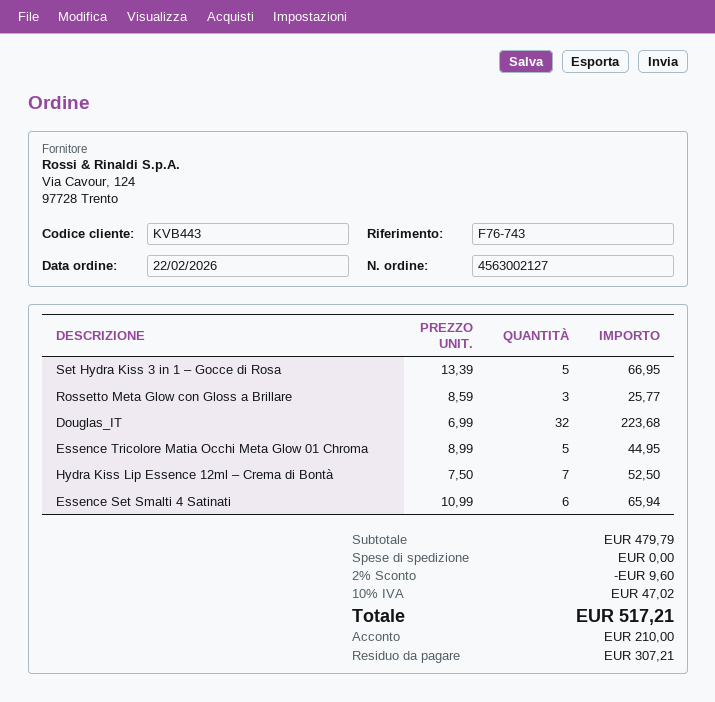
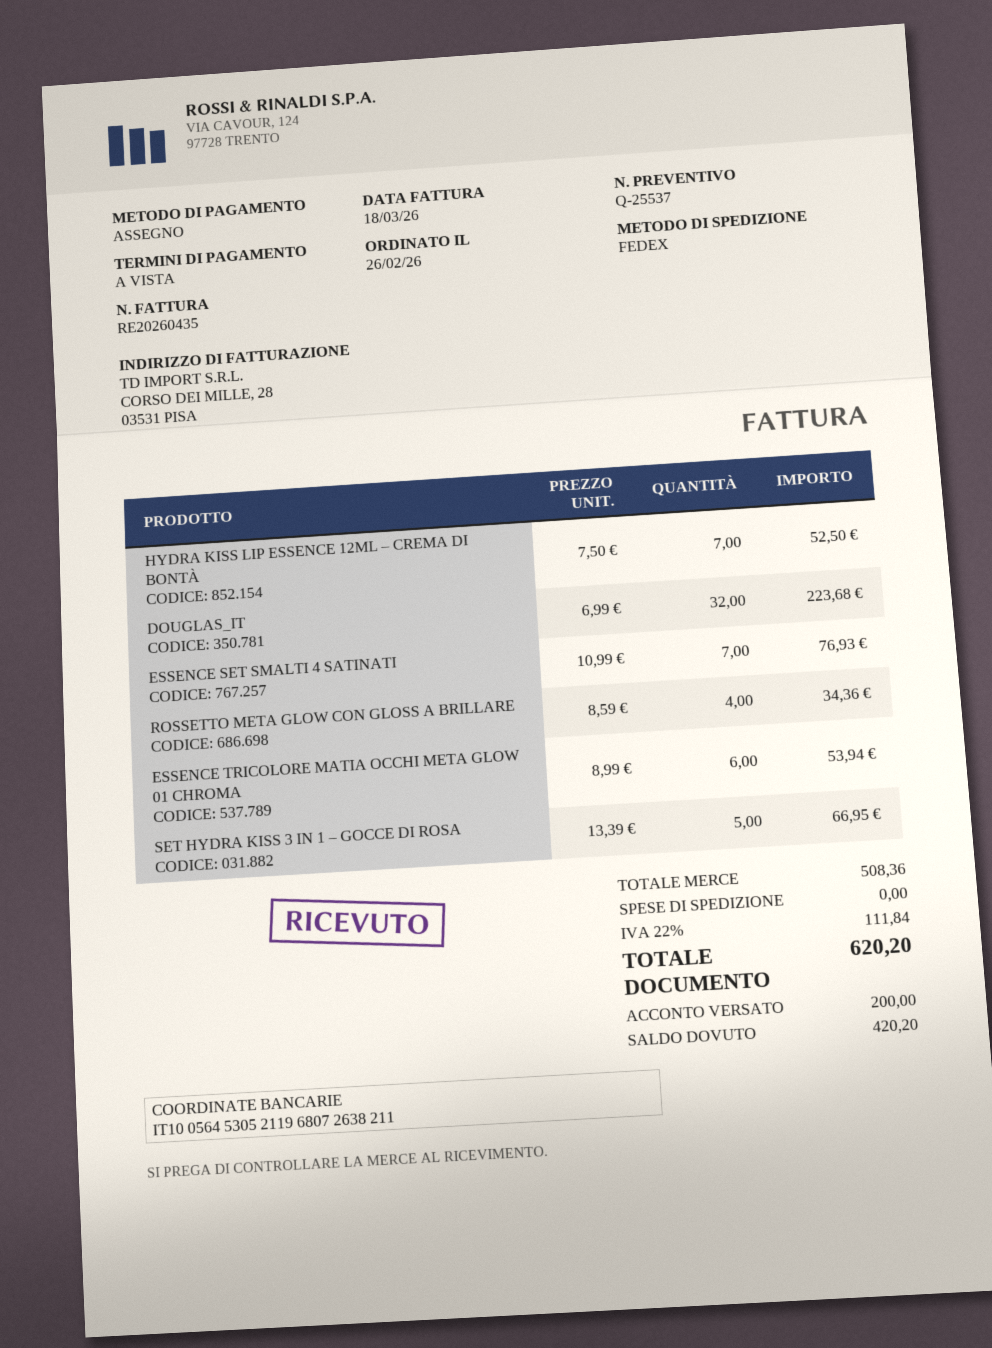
order date: 2026-02-22 -> 2026-02-26
Rossetto Meta Glow con Gloss a Brillare: 3 x 8.59 = 25.77 -> 4 x 8.59 = 34.36
Essence Tricolore Matia Occhi Meta Glow 01 Chroma: 5 x 8.99 = 44.95 -> 6 x 8.99 = 53.94
Essence Set Smalti 4 Satinati: 6 x 10.99 = 65.94 -> 7 x 10.99 = 76.93
subtotal: 479.79 -> 508.36
discount: 2% = 9.60 -> none
tax: 10% = 47.02 -> 22% = 111.84
total: 517.21 -> 620.20
deposit: 210.00 -> 200.00
balance: 307.21 -> 420.20

